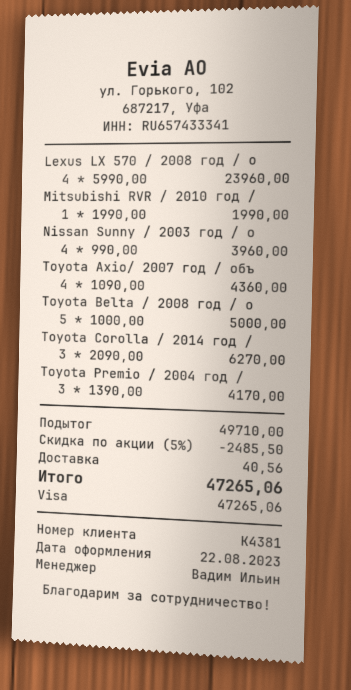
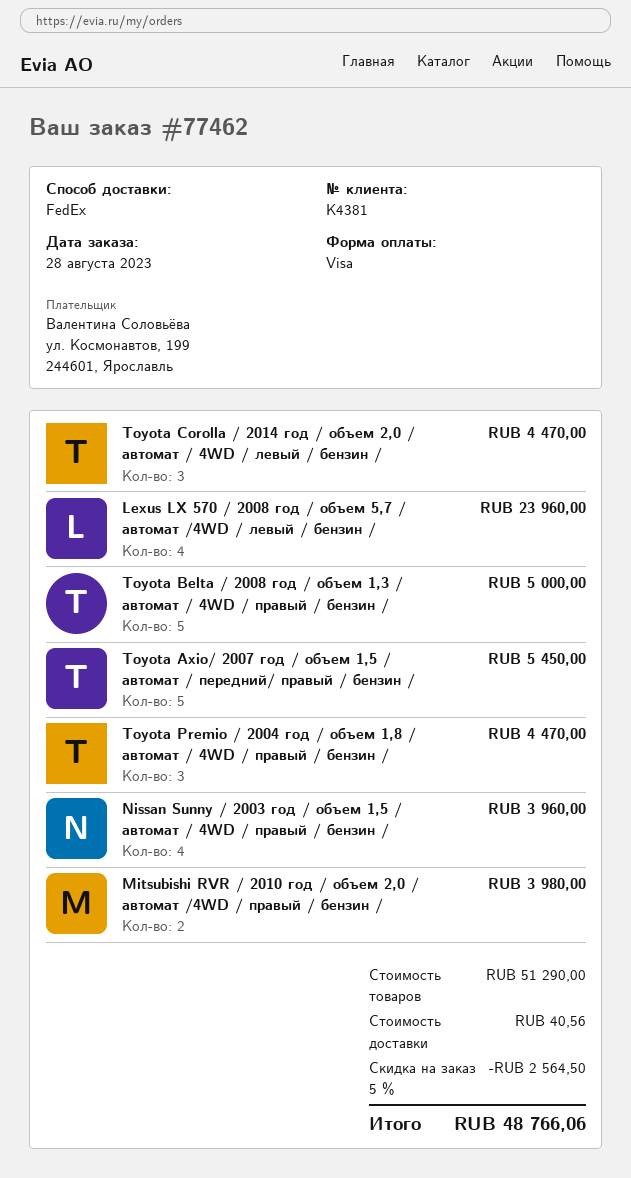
order date: 2023-08-22 -> 2023-08-28
Mitsubishi RVR / 2010 год /: 1 for 1990.00 -> 2 for 3980.00
Toyota Axio/ 2007 год / объ: 4 for 4360.00 -> 5 for 5450.00
Toyota Corolla / 2014 год /: 3 for 6270.00 -> 3 for 4470.00
Toyota Premio / 2004 год /: 3 for 4170.00 -> 3 for 4470.00
subtotal: 49710.00 -> 51290.00
discount: 5% = 2485.50 -> 5% = 2564.50
total: 47265.06 -> 48766.06

